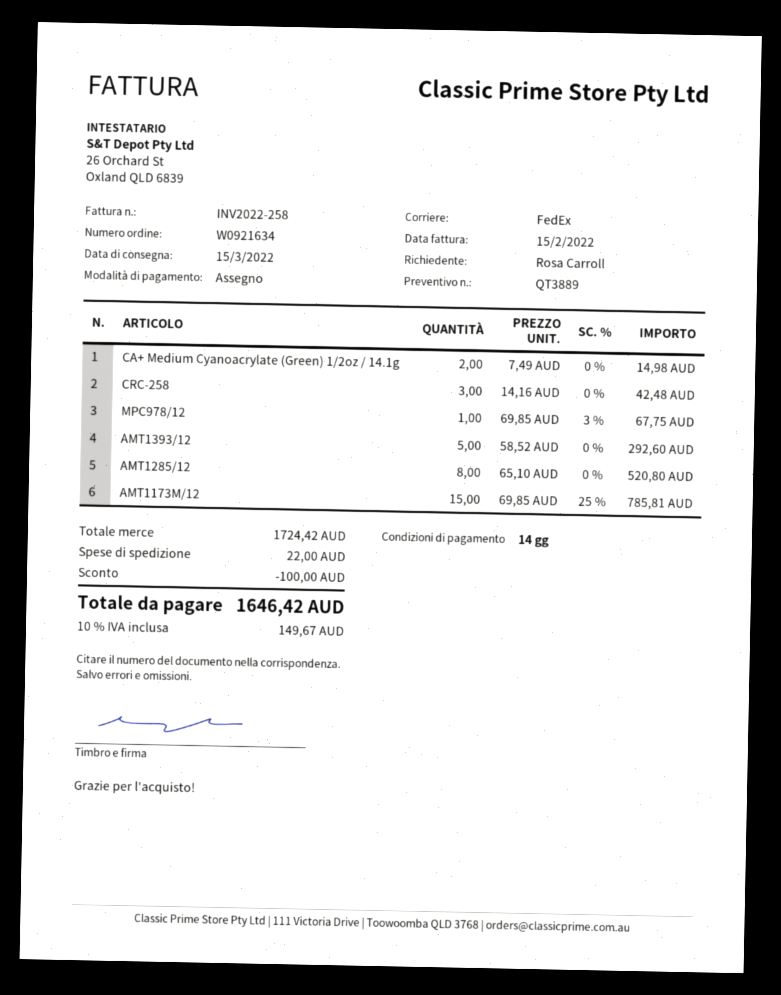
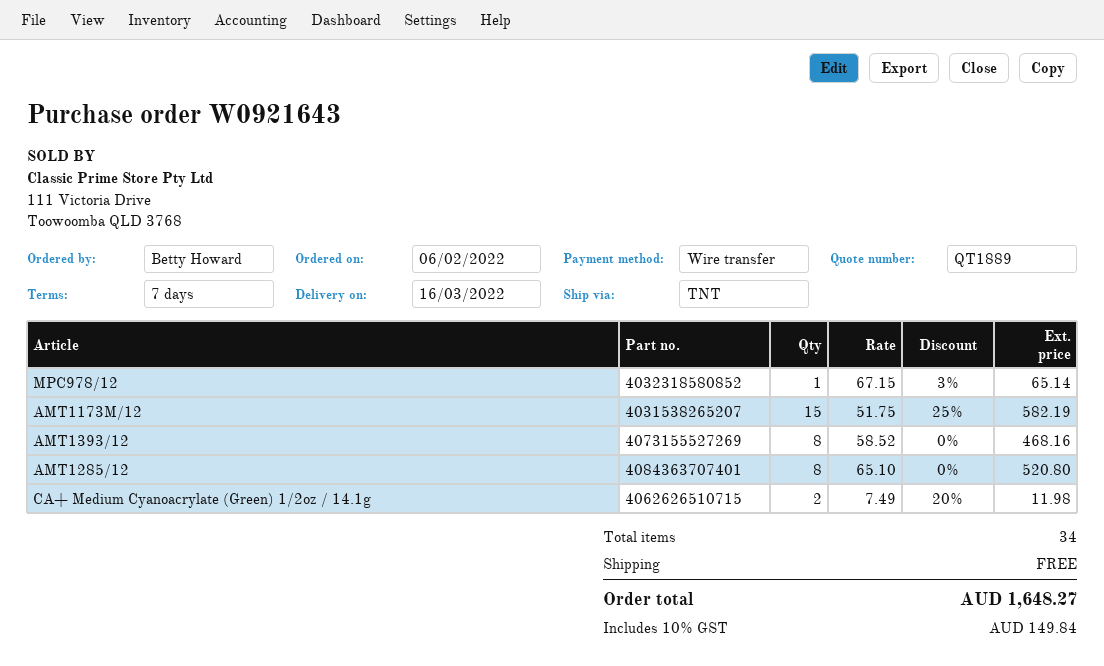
quote number: QT3889 -> QT1889
order number: W0921634 -> W0921643
delivery date: 2022-03-15 -> 2022-03-16
payment terms: 14 days -> 7 days
ordered by: Rosa Carroll -> Betty Howard
payment method: cheque -> bank transfer
shipping method: FedEx -> TNT
CA+ Medium Cyanoacrylate (Green) 1/2oz / 14.1g: 2 x 7.49 = 14.98 -> 2 x 7.49 - 20% = 11.98
CRC-258: 3 x 14.16 = 42.48 -> none
MPC978/12: 1 x 69.85 - 3% = 67.75 -> 1 x 67.15 - 3% = 65.14
AMT1393/12: 5 x 58.52 = 292.60 -> 8 x 58.52 = 468.16
AMT1173M/12: 15 x 69.85 - 25% = 785.81 -> 15 x 51.75 - 25% = 582.19
discount: 100.00 -> none
shipping: 22.00 -> 0.00
tax: 10% = 149.67 -> 10% = 149.84
total: 1646.42 -> 1648.27

